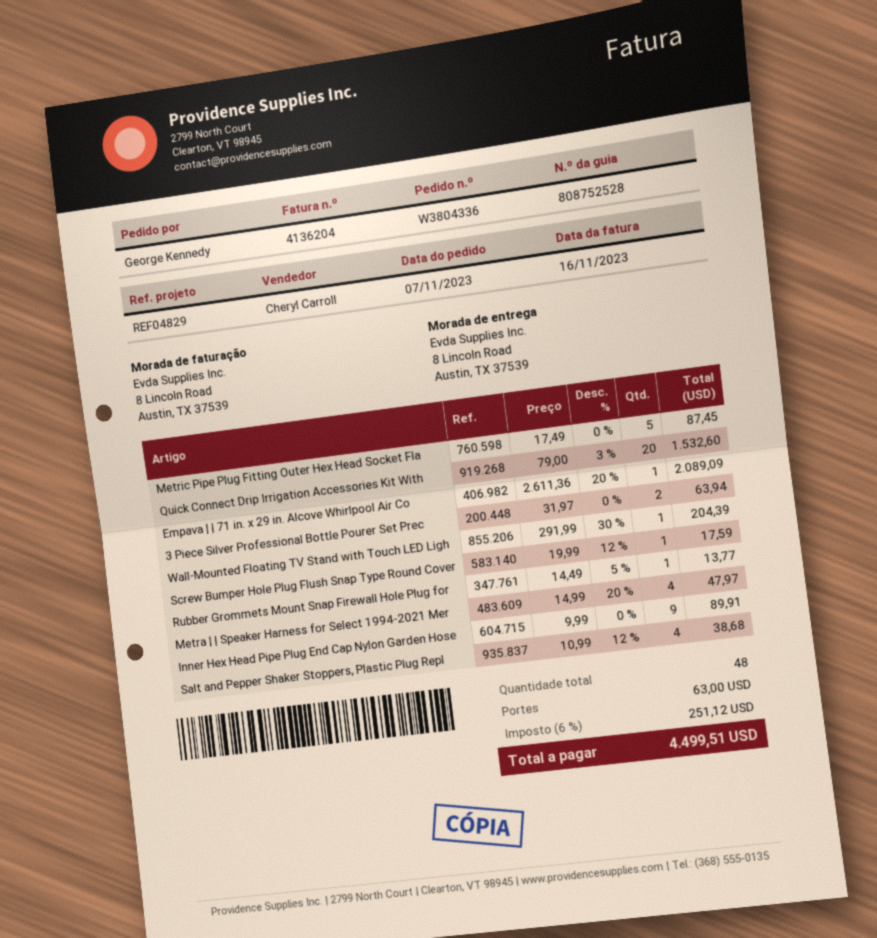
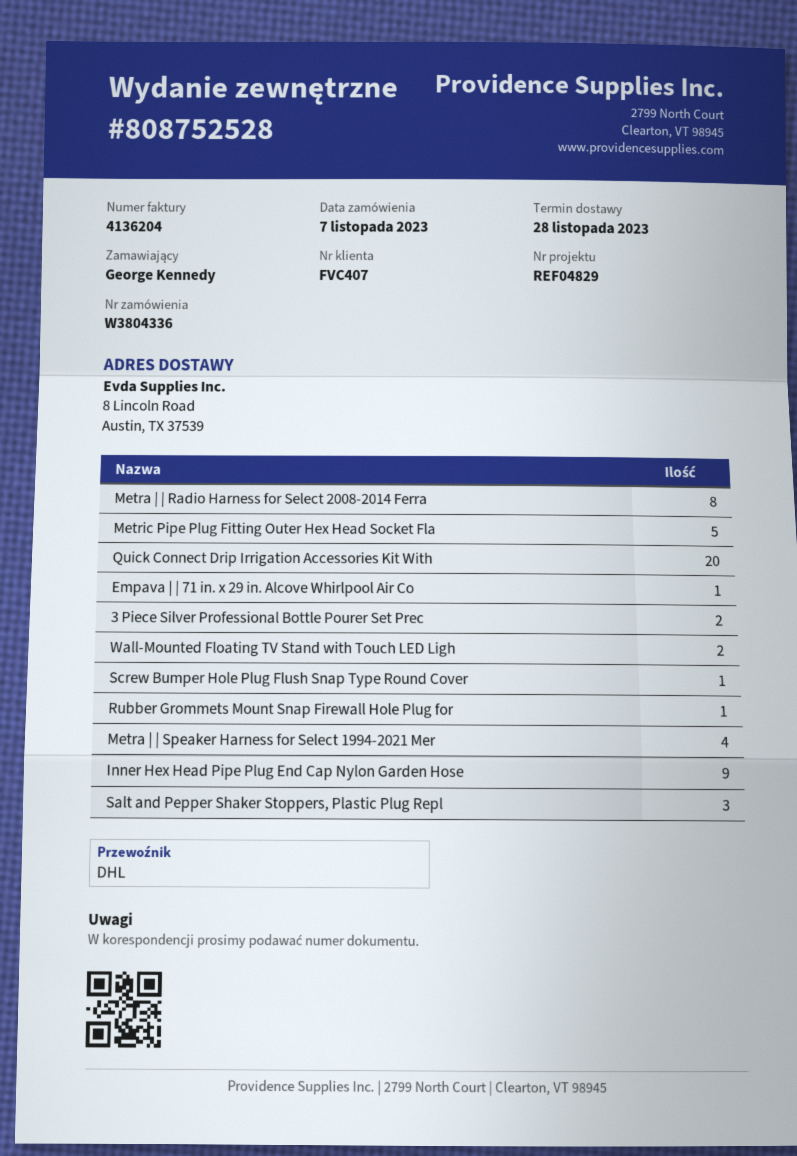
Wall-Mounted Floating TV Stand with Touch LED Ligh: 1 -> 2
Salt and Pepper Shaker Stoppers, Plastic Plug Repl: 4 -> 3
Metra | | Radio Harness for Select 2008-2014 Ferra: none -> 8

